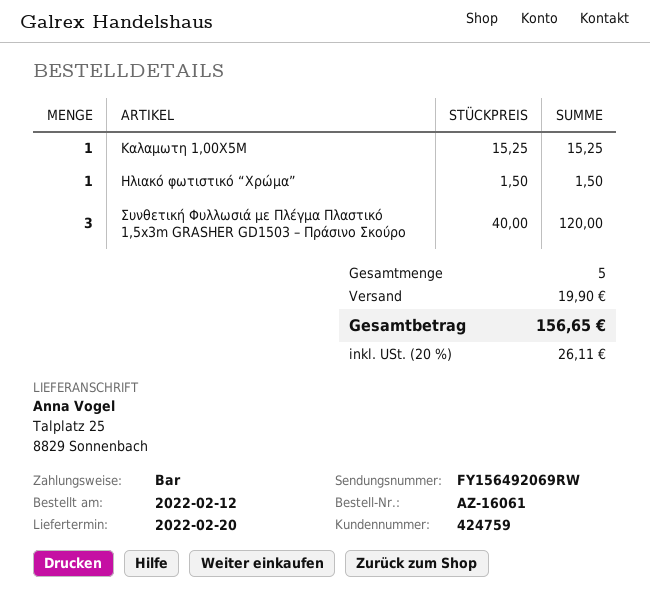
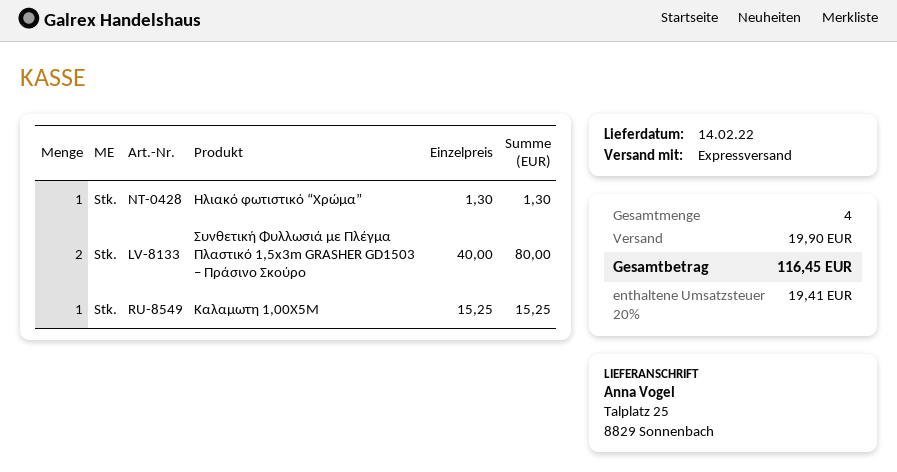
delivery date: 2022-02-20 -> 2022-02-14
Ηλιακό φωτιστικό “Xρώμα”: 1 x 1.50 = 1.50 -> 1 x 1.30 = 1.30
Συνθετική Φυλλωσιά με Πλέγμα Πλαστικό 1,5x3m GRASHER GD1503 – Πράσινο Σκούρο: 3 x 40.00 = 120.00 -> 2 x 40.00 = 80.00
total quantity: 5 -> 4
tax: 20% = 26.11 -> 20% = 19.41
total: 156.65 -> 116.45

